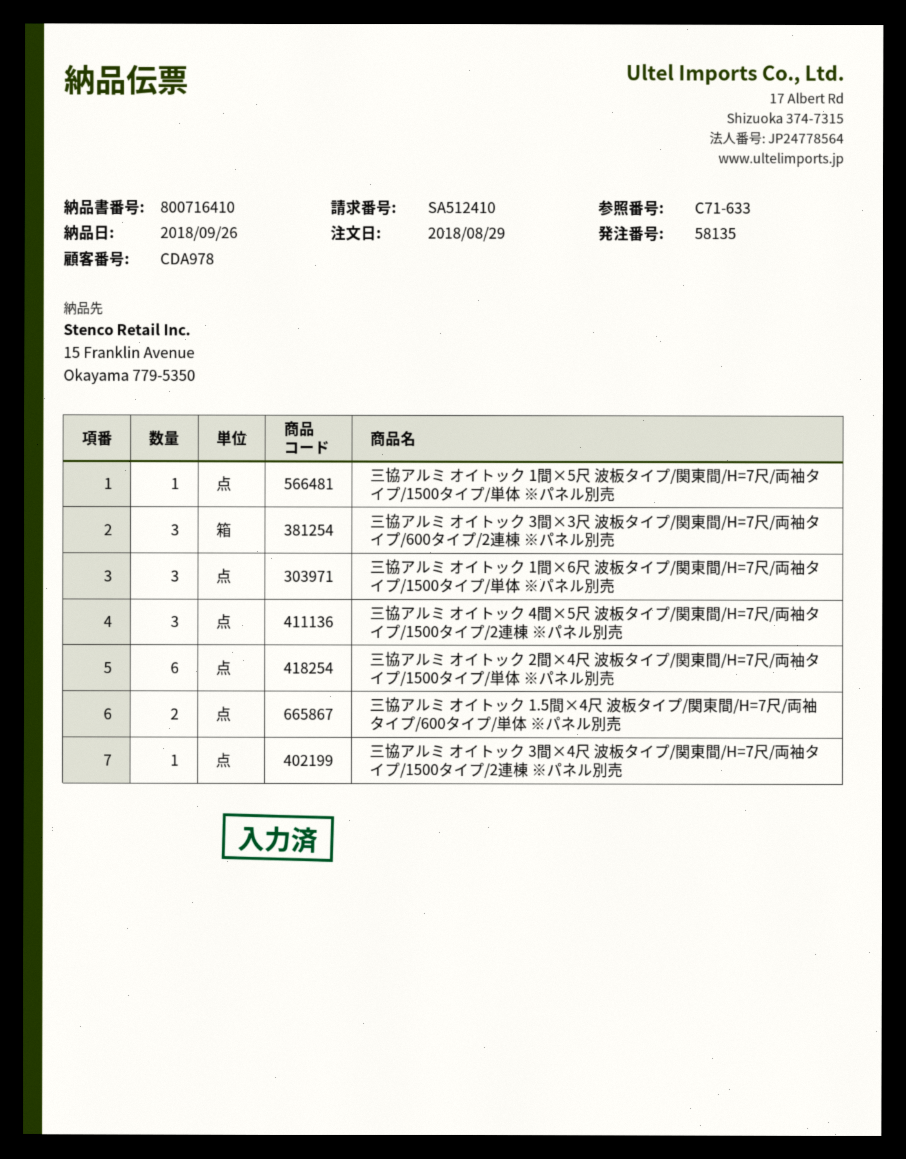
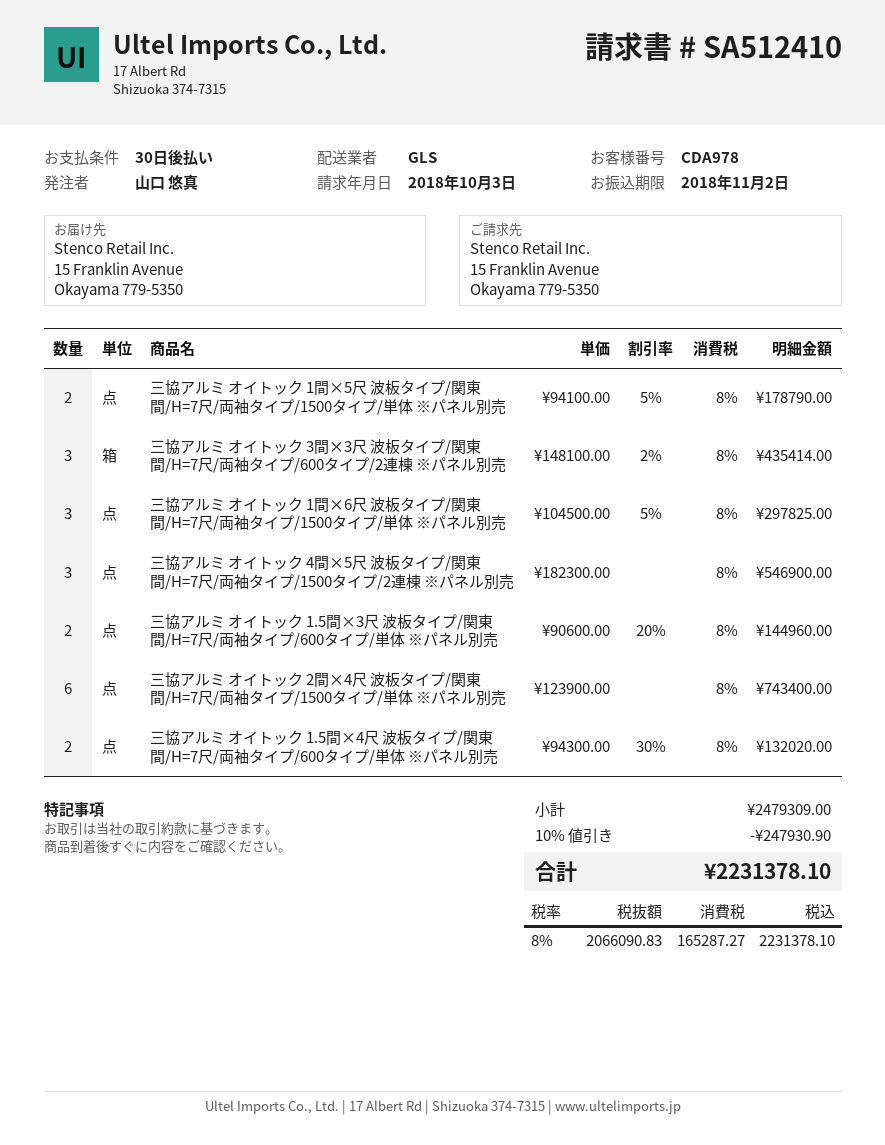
三協アルミ オイトック 1間×5尺 波板タイプ/関東間/H=7尺/両袖タイプ/1500タイプ/単体 ※パネル別売: 1 -> 2
三協アルミ オイトック 3間×4尺 波板タイプ/関東間/H=7尺/両袖タイプ/1500タイプ/2連棟 ※パネル別売: 1 -> none
三協アルミ オイトック 1.5間×3尺 波板タイプ/関東間/H=7尺/両袖タイプ/600タイプ/単体 ※パネル別売: none -> 2

